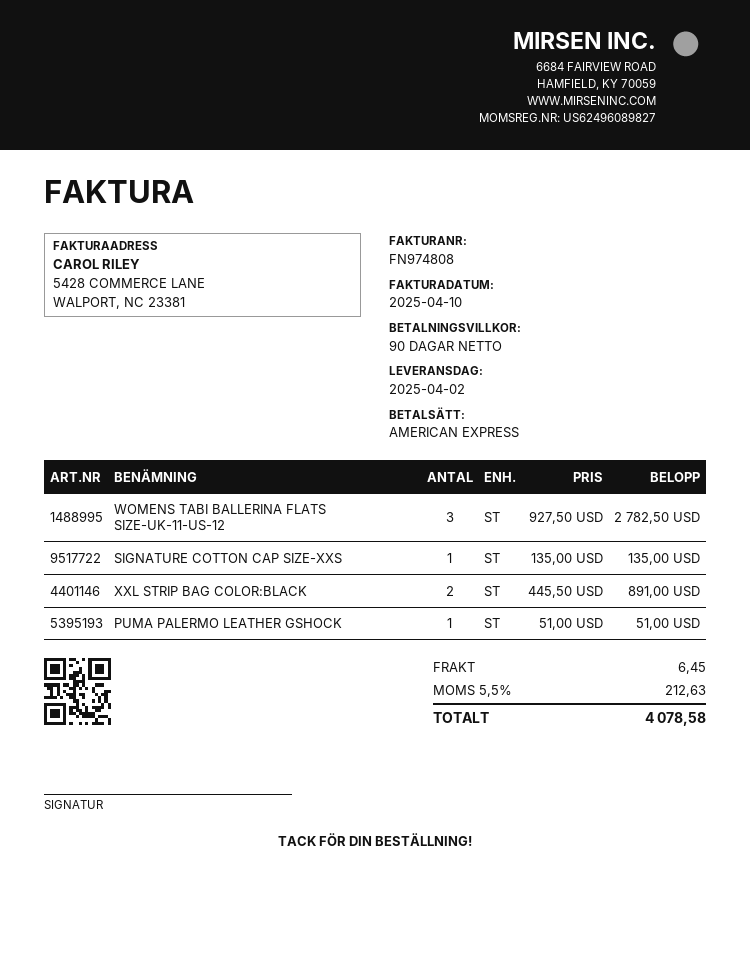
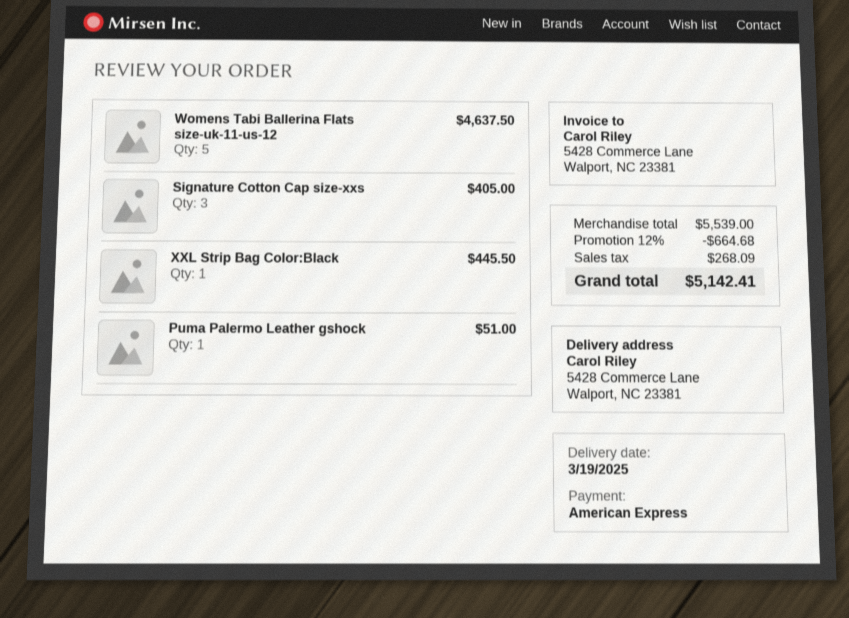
delivery date: 2025-04-02 -> 2025-03-19
WOMENS TABI BALLERINA FLATS SIZE-UK-11-US-12: 3 for 2782.50 -> 5 for 4637.50
SIGNATURE COTTON CAP SIZE-XXS: 1 for 135.00 -> 3 for 405.00
XXL STRIP BAG COLOR:BLACK: 2 for 891.00 -> 1 for 445.50
discount: none -> 12% = 664.68
shipping: 6.45 -> none
tax: 212.63 -> 268.09
total: 4078.58 -> 5142.41

